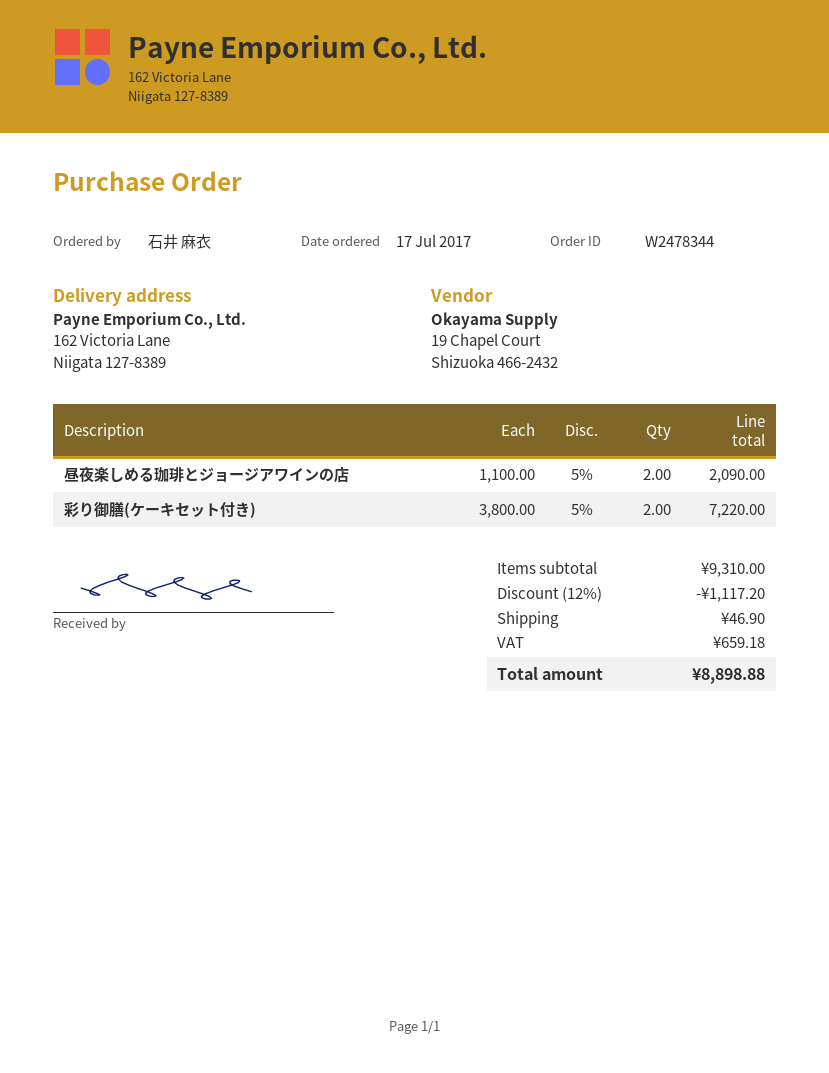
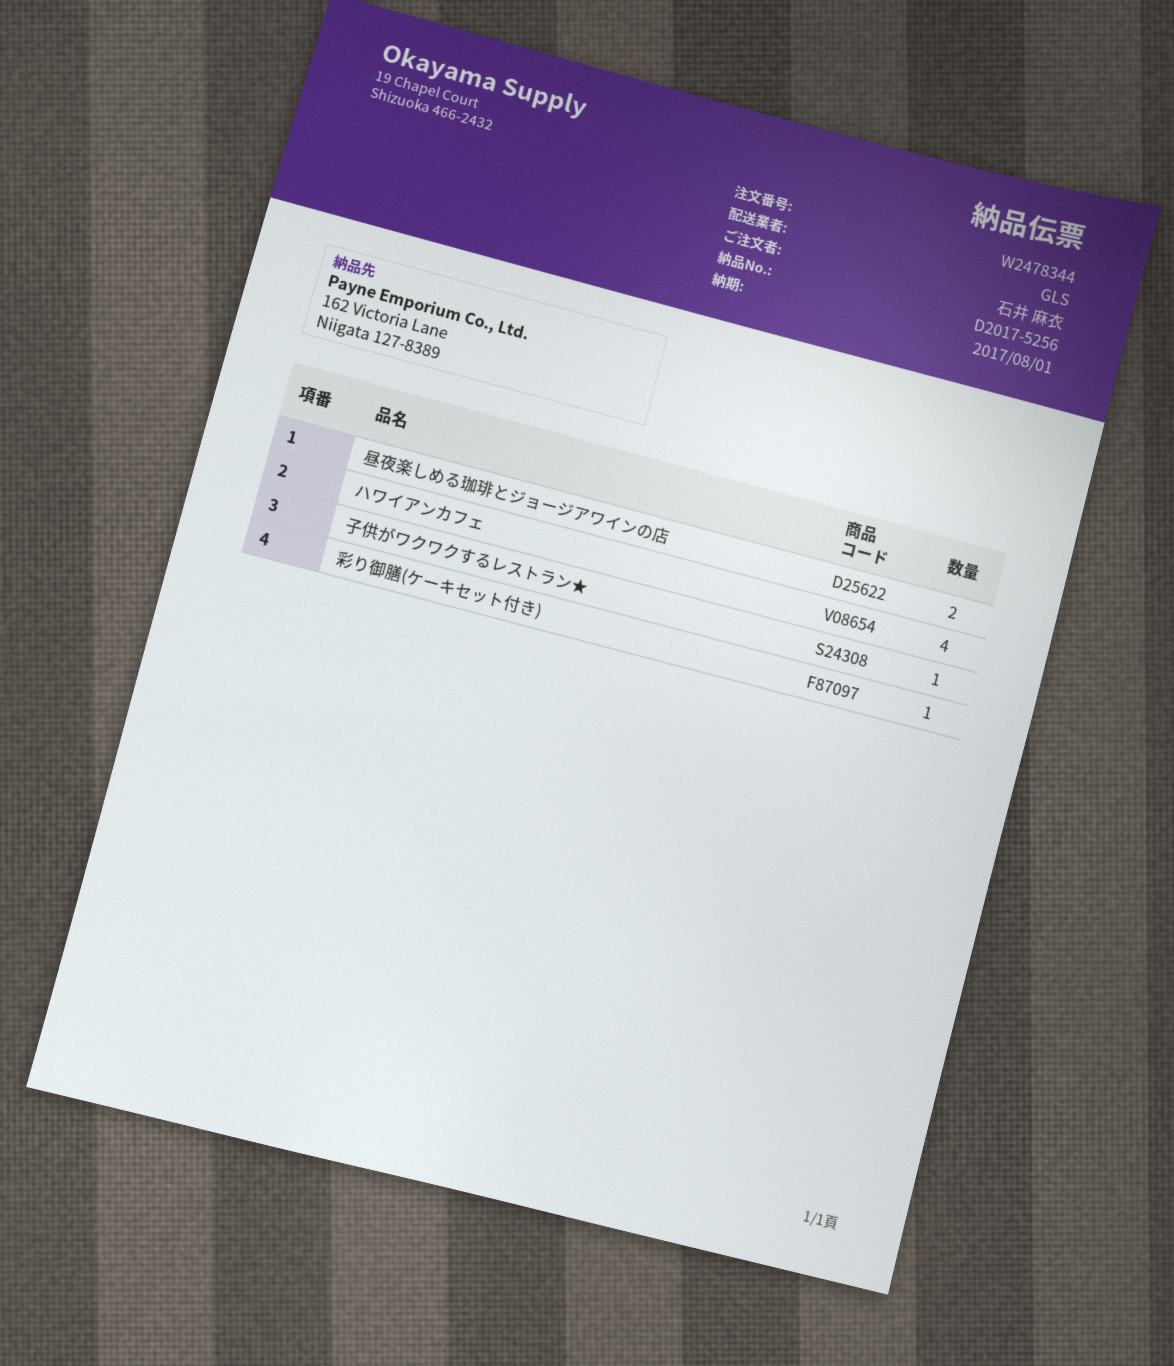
彩り御膳(ケーキセット付き): 2 -> 1
ハワイアンカフェ: none -> 4
子供がワクワクするレストラン★: none -> 1

